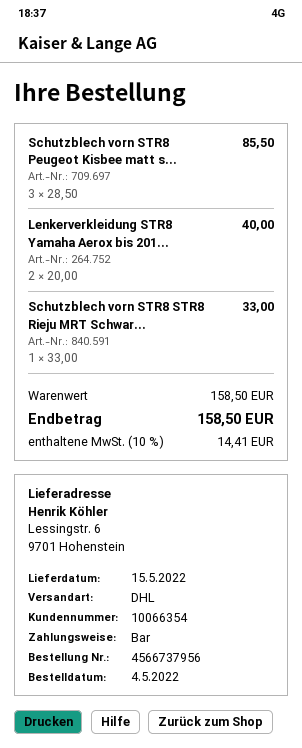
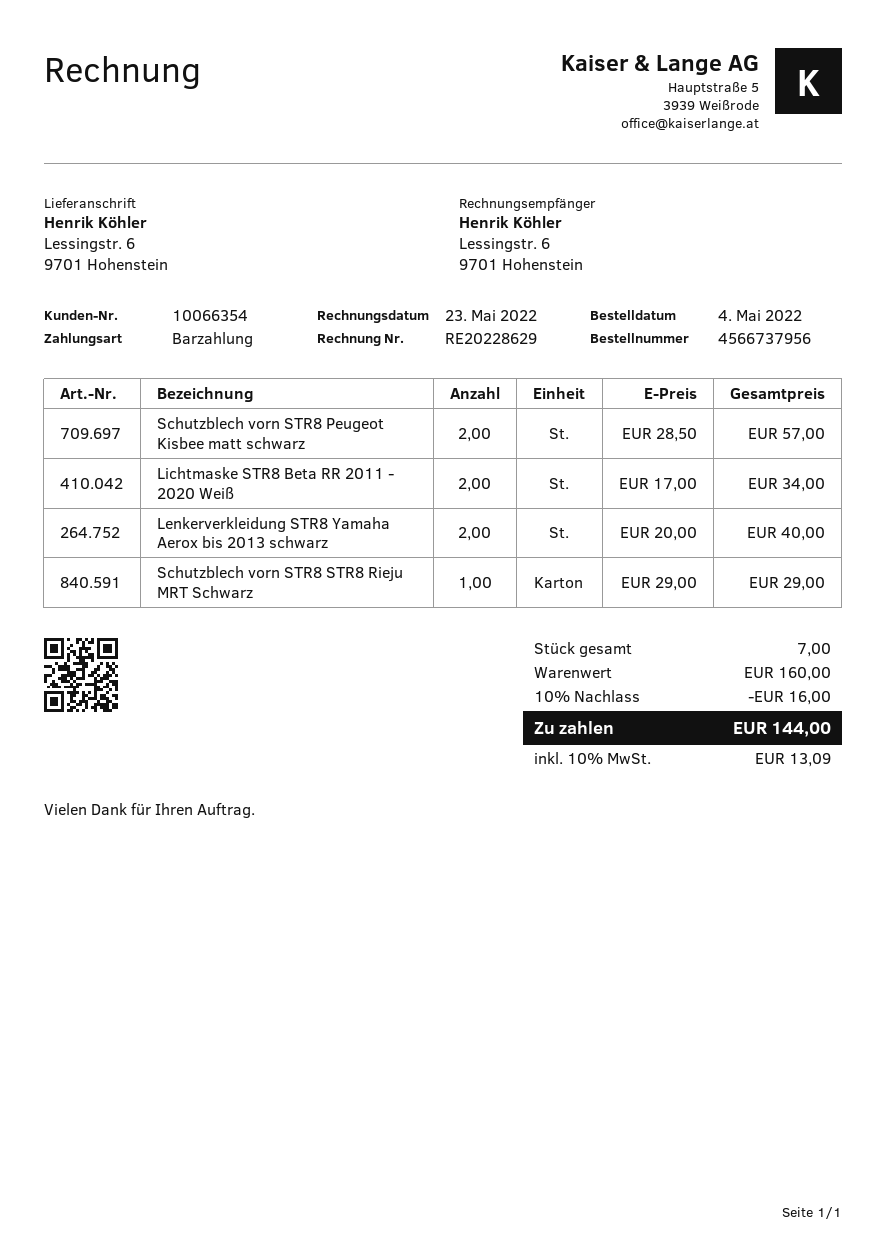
Schutzblech vorn STR8 Peugeot Kisbee matt s...: 3 x 28.50 = 85.50 -> 2 x 28.50 = 57.00
Schutzblech vorn STR8 STR8 Rieju MRT Schwar...: 1 x 33.00 = 33.00 -> 1 x 29.00 = 29.00
Lichtmaske STR8 Beta RR 2011 - 2020 Weiß: none -> 2 x 17.00 = 34.00
subtotal: 158.50 -> 160.00
discount: none -> 10% = 16.00
tax: 10% = 14.41 -> 10% = 13.09
total: 158.50 -> 144.00

